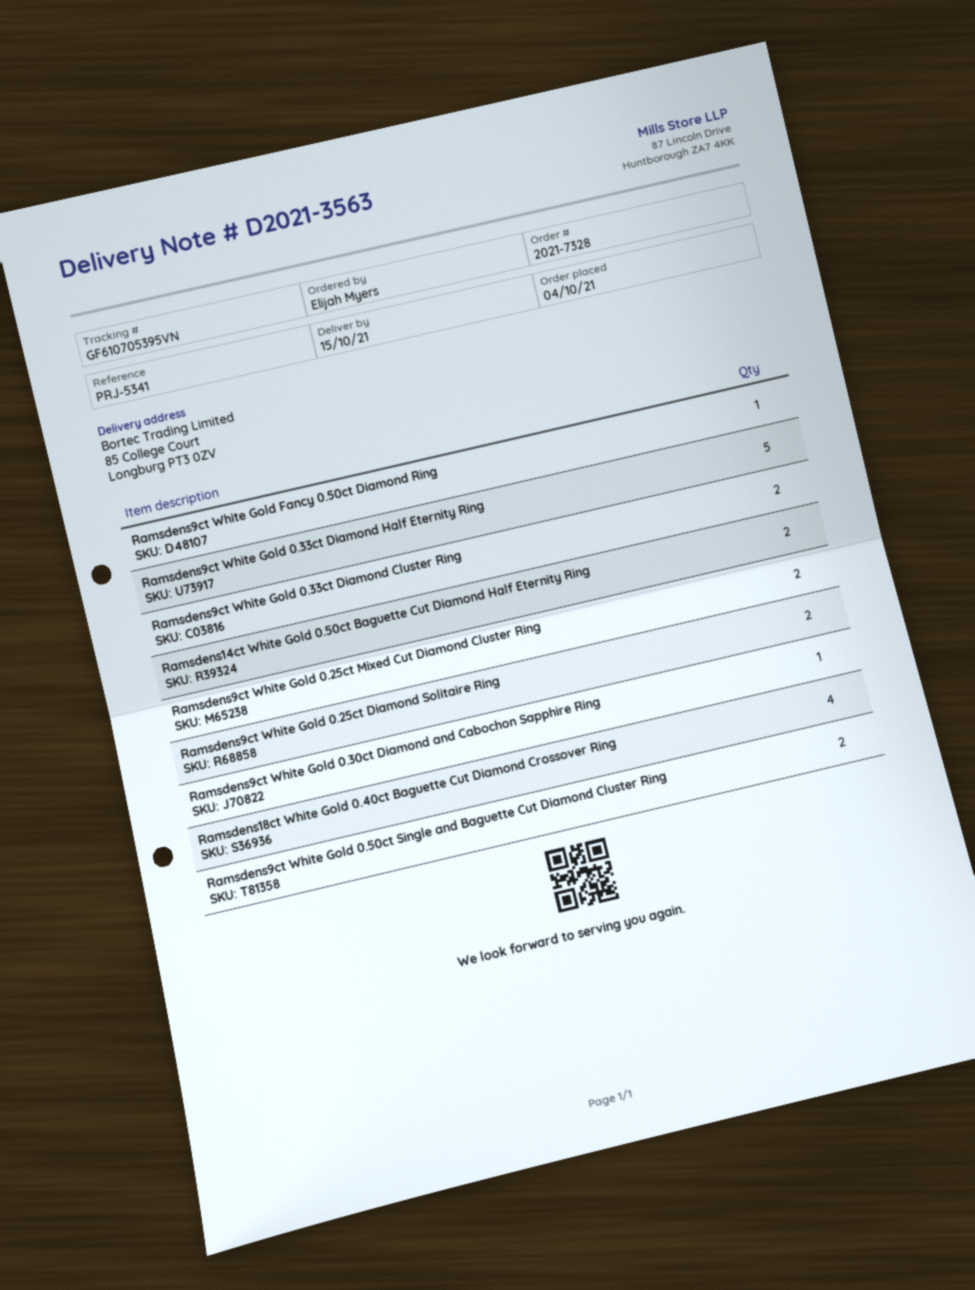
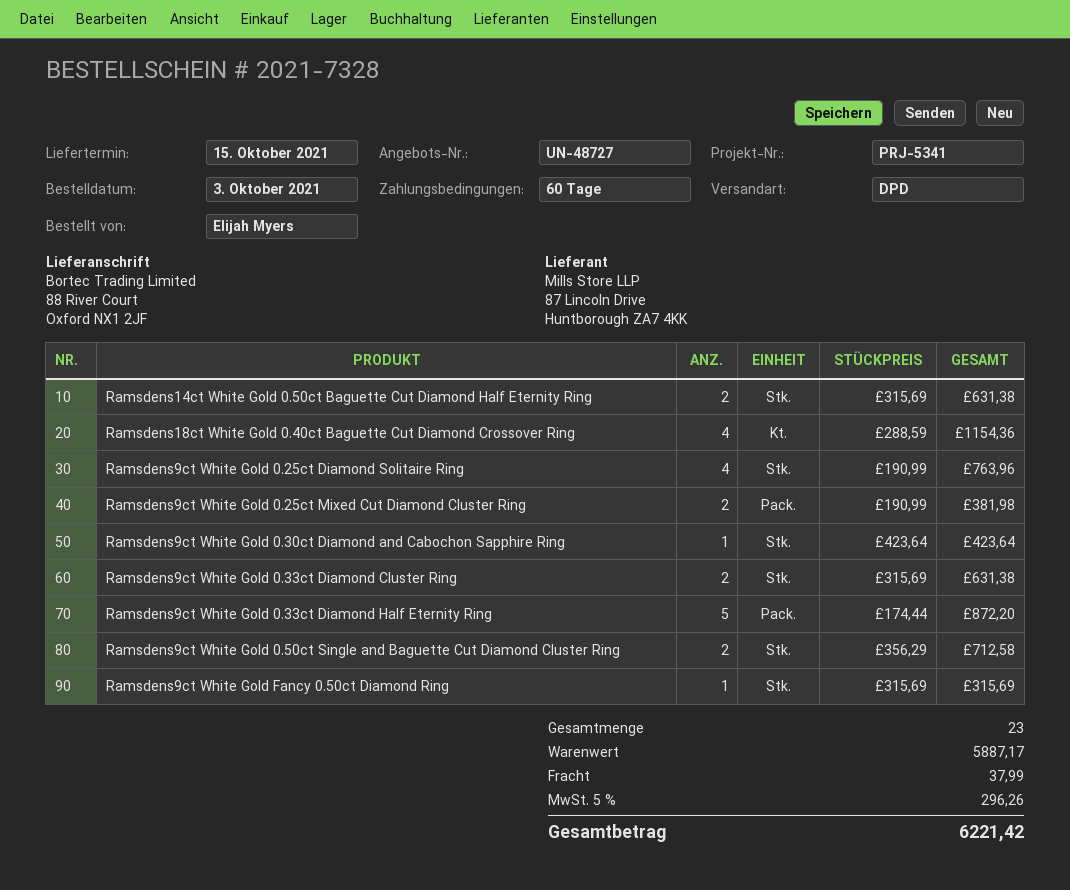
order date: 2021-10-04 -> 2021-10-03
ship to: 85 College Court, Longburg PT3 0ZV -> 88 River Court, Oxford NX1 2JF
Ramsdens9ct White Gold 0.25ct Diamond Solitaire Ring: 2 -> 4

